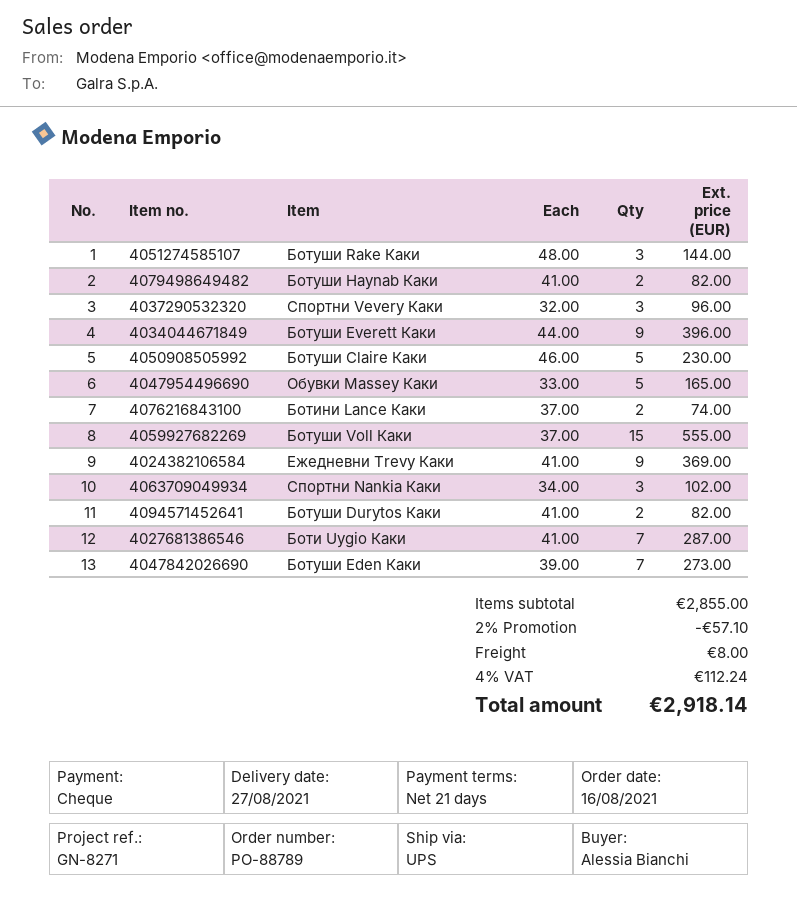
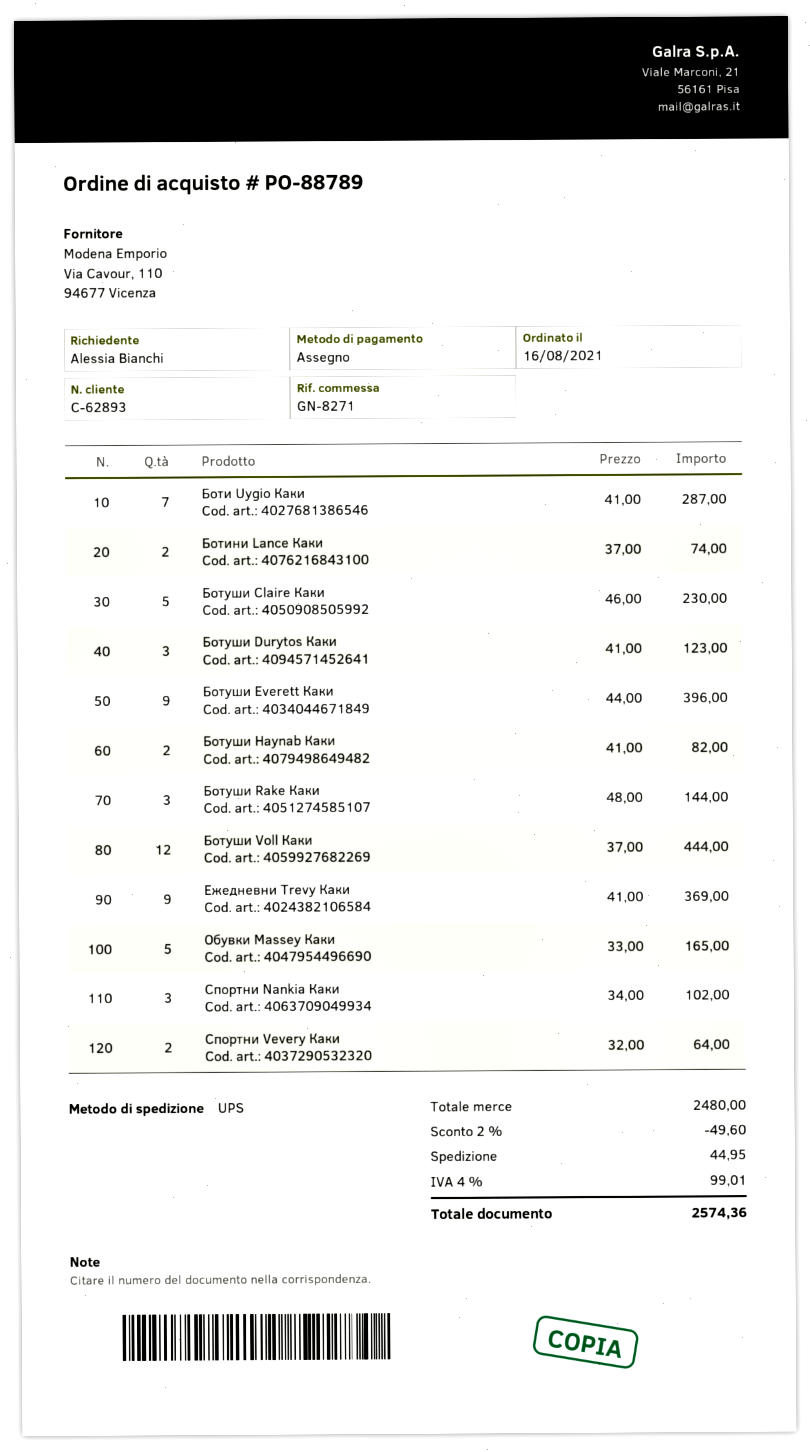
Спортни Vevery Каки: 3 x 32.00 = 96.00 -> 2 x 32.00 = 64.00
Ботуши Voll Каки: 15 x 37.00 = 555.00 -> 12 x 37.00 = 444.00
Ботуши Durytos Каки: 2 x 41.00 = 82.00 -> 3 x 41.00 = 123.00
Ботуши Eden Каки: 7 x 39.00 = 273.00 -> none
subtotal: 2855.00 -> 2480.00
discount: 2% = 57.10 -> 2% = 49.60
shipping: 8.00 -> 44.95
tax: 4% = 112.24 -> 4% = 99.01
total: 2918.14 -> 2574.36

